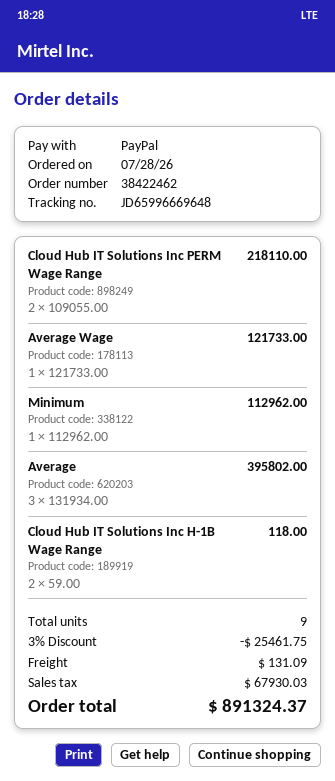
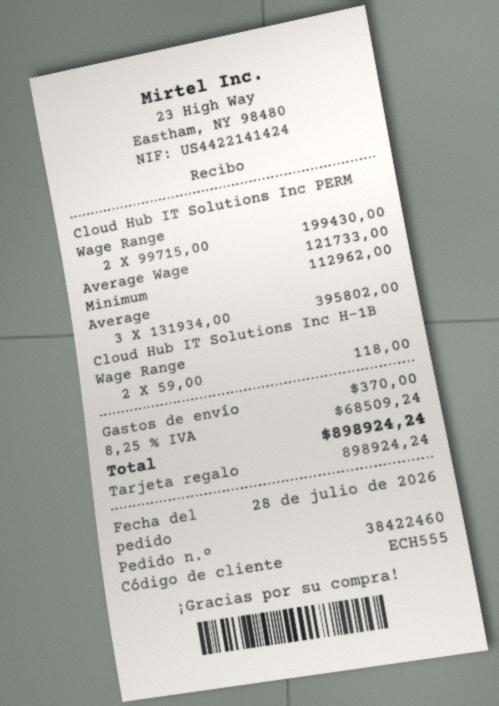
order number: 38422462 -> 38422460
payment method: PayPal -> gift card
Cloud Hub IT Solutions Inc PERM Wage Range: 2 x 109055.00 = 218110.00 -> 2 x 99715.00 = 199430.00
discount: 3% = 25461.75 -> none
shipping: 131.09 -> 370.00
tax: 67930.03 -> 68509.24
total: 891324.37 -> 898924.24

